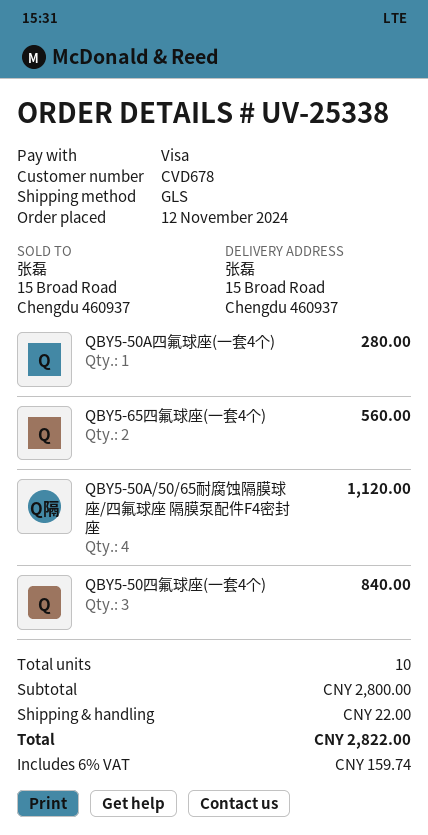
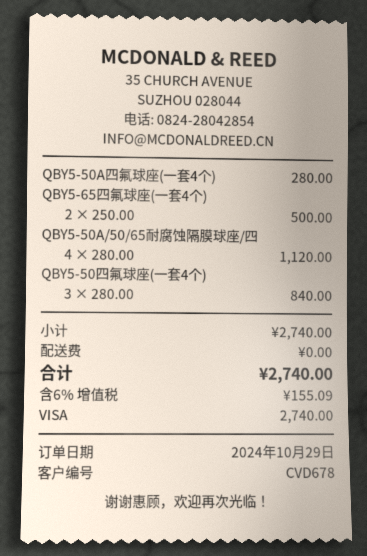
order date: 2024-11-12 -> 2024-10-29
QBY5-65四氟球座(一套4个): 2 for 560.00 -> 2 for 500.00
subtotal: 2800.00 -> 2740.00
shipping: 22.00 -> 0.00
tax: 6% = 159.74 -> 6% = 155.09
total: 2822.00 -> 2740.00

